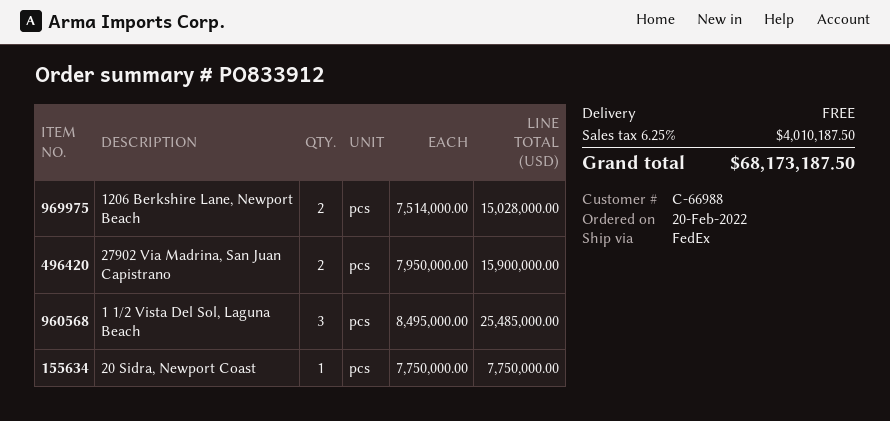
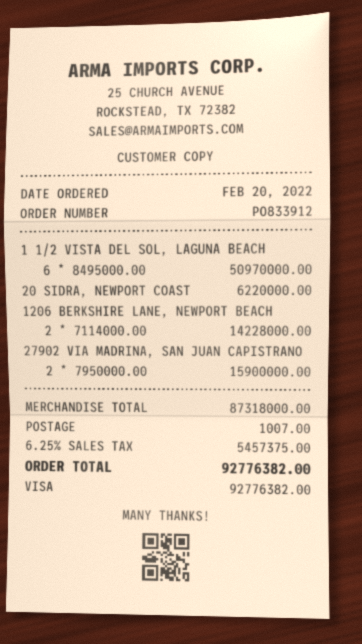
1206 Berkshire Lane, Newport Beach: 2 x 7514000.00 = 15028000.00 -> 2 x 7114000.00 = 14228000.00
1 1/2 Vista Del Sol, Laguna Beach: 3 x 8495000.00 = 25485000.00 -> 6 x 8495000.00 = 50970000.00
20 Sidra, Newport Coast: 1 x 7750000.00 = 7750000.00 -> 1 x 6220000.00 = 6220000.00
shipping: 0.00 -> 1007.00
tax: 6.25% = 4010187.50 -> 6.25% = 5457375.00
total: 68173187.50 -> 92776382.00

